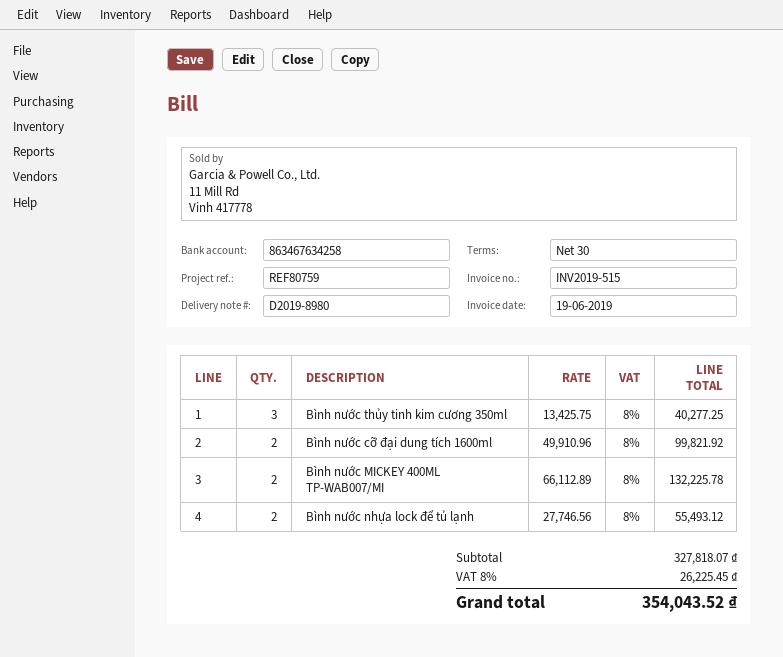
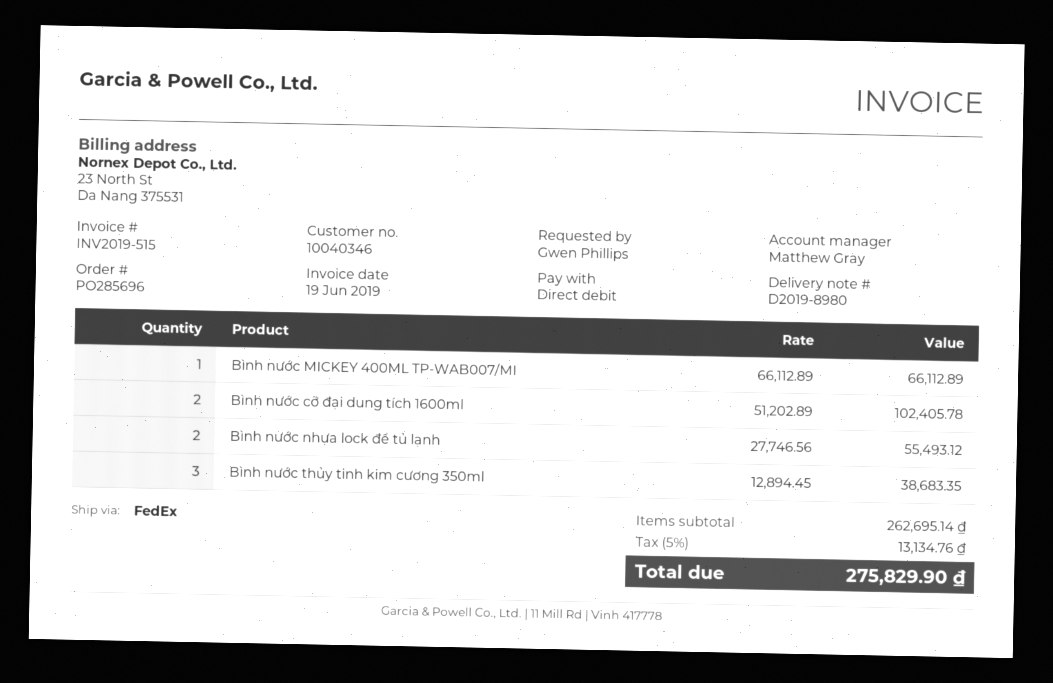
Bình nước thủy tinh kim cương 350ml: 3 x 13425.75 = 40277.25 -> 3 x 12894.45 = 38683.35
Bình nước cỡ đại dung tích 1600ml: 2 x 49910.96 = 99821.92 -> 2 x 51202.89 = 102405.78
Bình nước MICKEY 400ML TP-WAB007/MI: 2 x 66112.89 = 132225.78 -> 1 x 66112.89 = 66112.89
subtotal: 327818.07 -> 262695.14
tax: 8% = 26225.45 -> 5% = 13134.76
total: 354043.52 -> 275829.90

